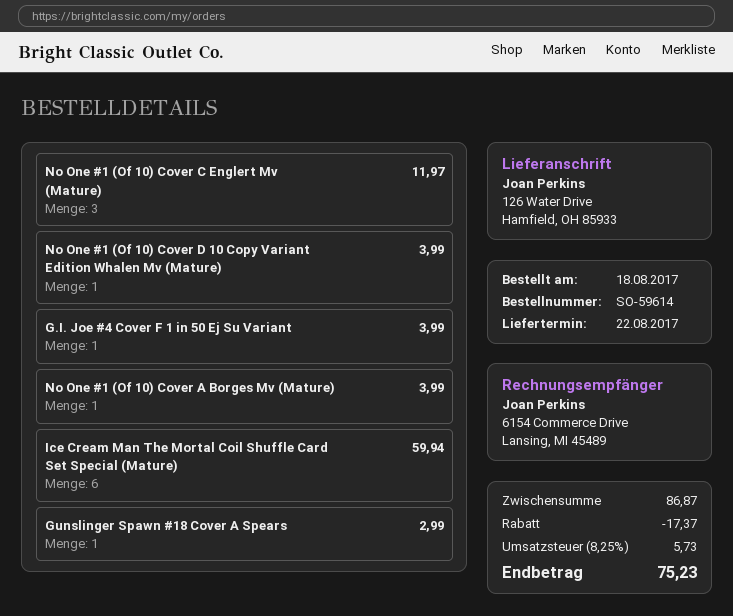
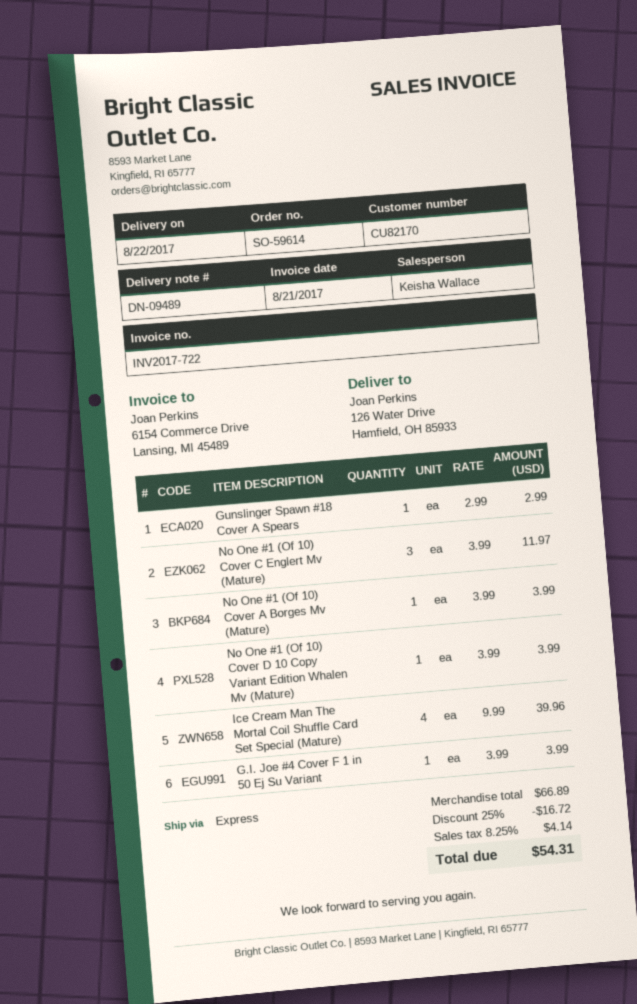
Ice Cream Man The Mortal Coil Shuffle Card Set Special (Mature): 6 for 59.94 -> 4 for 39.96
subtotal: 86.87 -> 66.89
discount: 17.37 -> 16.72
tax: 8.25% = 5.73 -> 8.25% = 4.14
total: 75.23 -> 54.31

